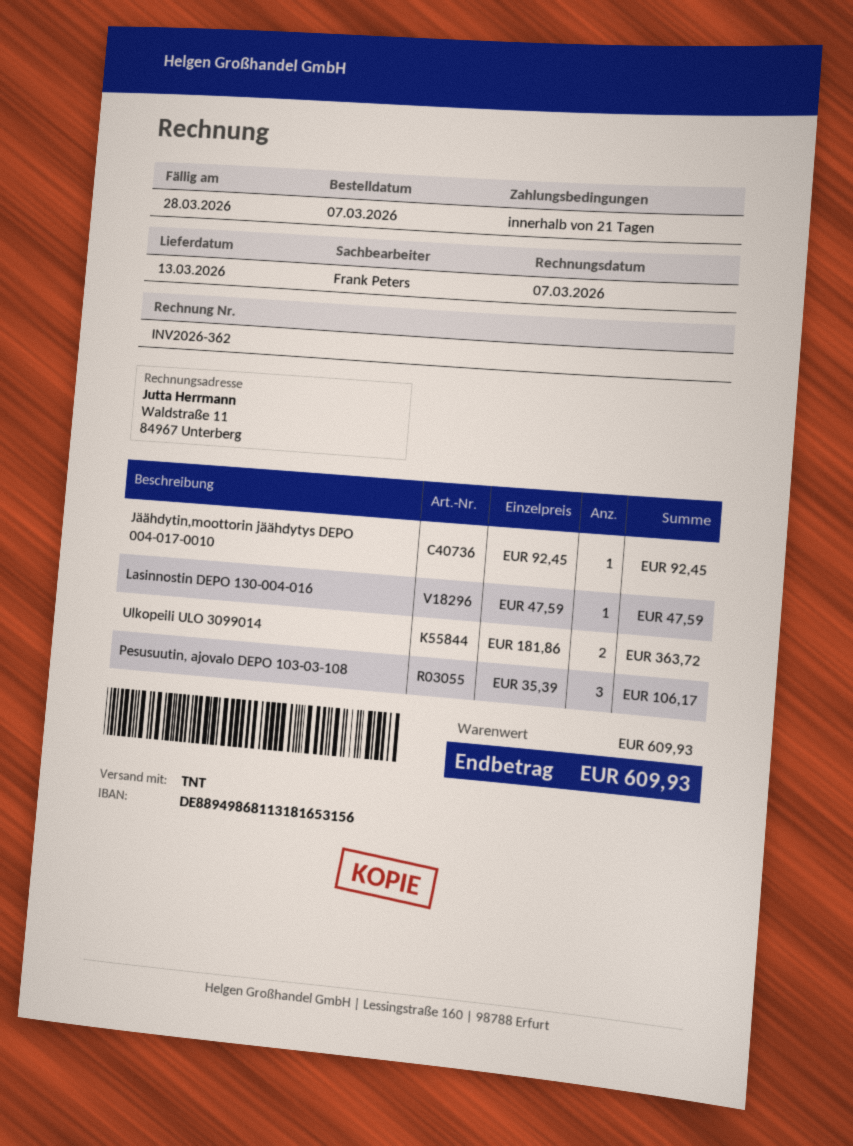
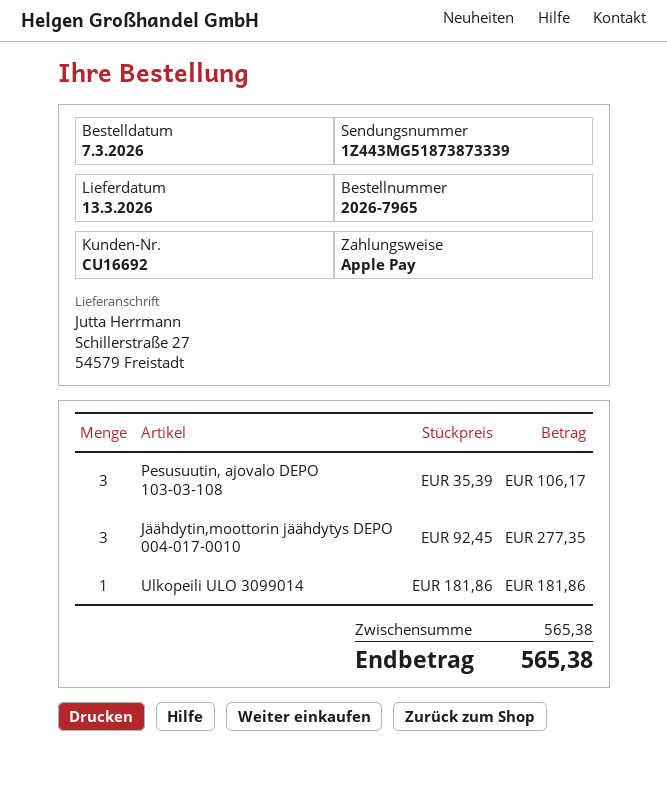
Jäähdytin,moottorin jäähdytys DEPO 004-017-0010: 1 x 92.45 = 92.45 -> 3 x 92.45 = 277.35
Lasinnostin DEPO 130-004-016: 1 x 47.59 = 47.59 -> none
Ulkopeili ULO 3099014: 2 x 181.86 = 363.72 -> 1 x 181.86 = 181.86
subtotal: 609.93 -> 565.38
total: 609.93 -> 565.38

